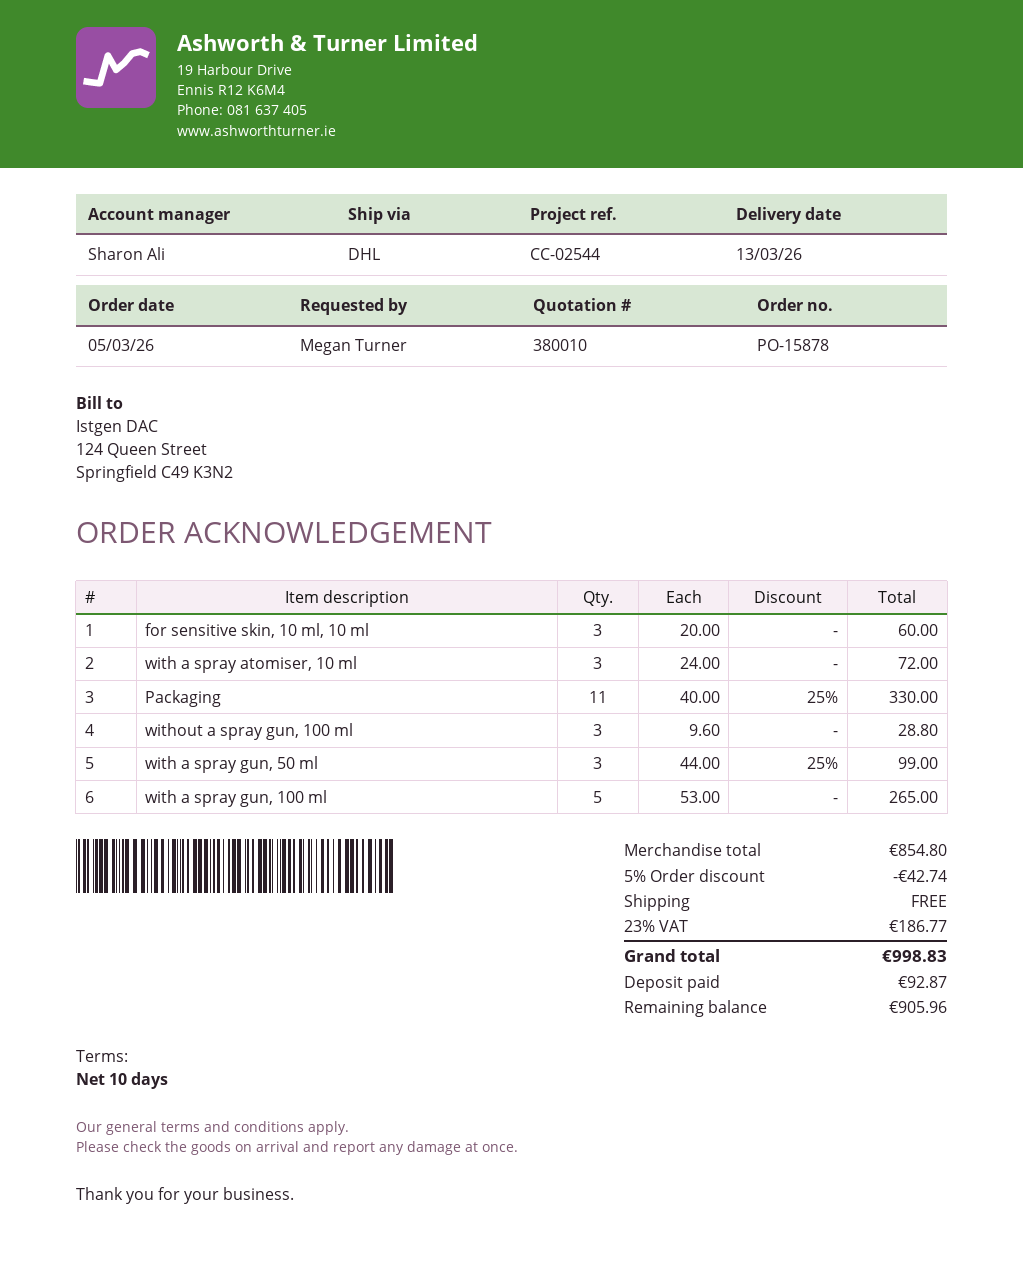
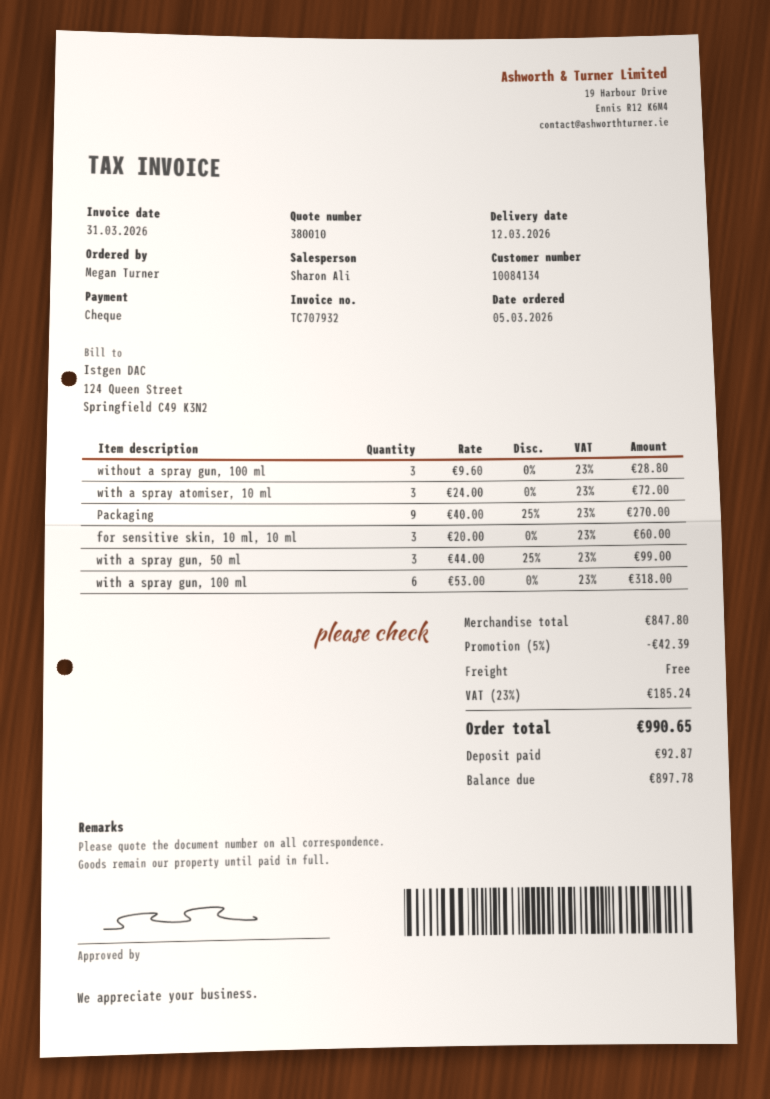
delivery date: 2026-03-13 -> 2026-03-12
Packaging: 11 x 40.00 - 25% = 330.00 -> 9 x 40.00 - 25% = 270.00
with a spray gun, 100 ml: 5 x 53.00 = 265.00 -> 6 x 53.00 = 318.00
subtotal: 854.80 -> 847.80
discount: 5% = 42.74 -> 5% = 42.39
tax: 23% = 186.77 -> 23% = 185.24
total: 998.83 -> 990.65
balance: 905.96 -> 897.78

